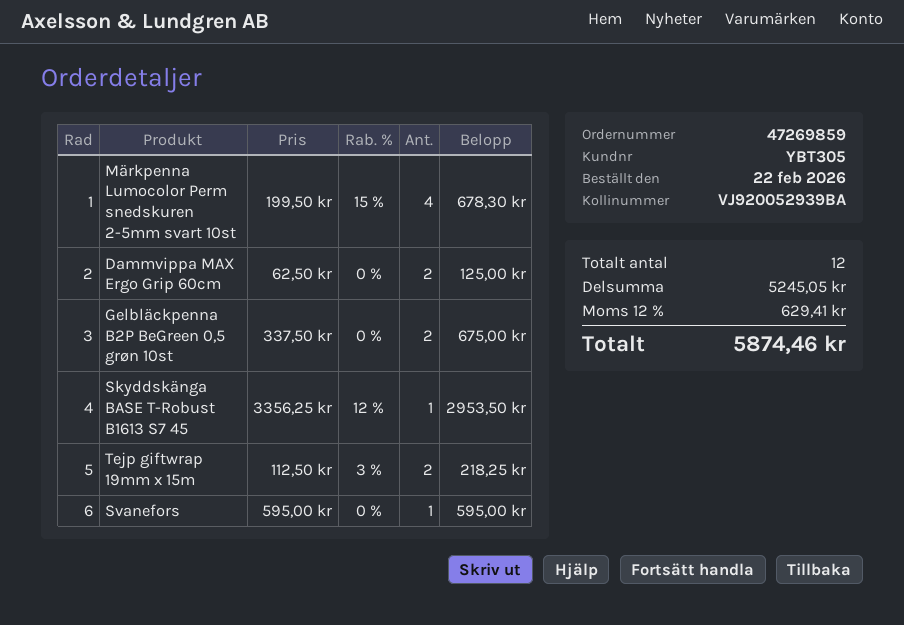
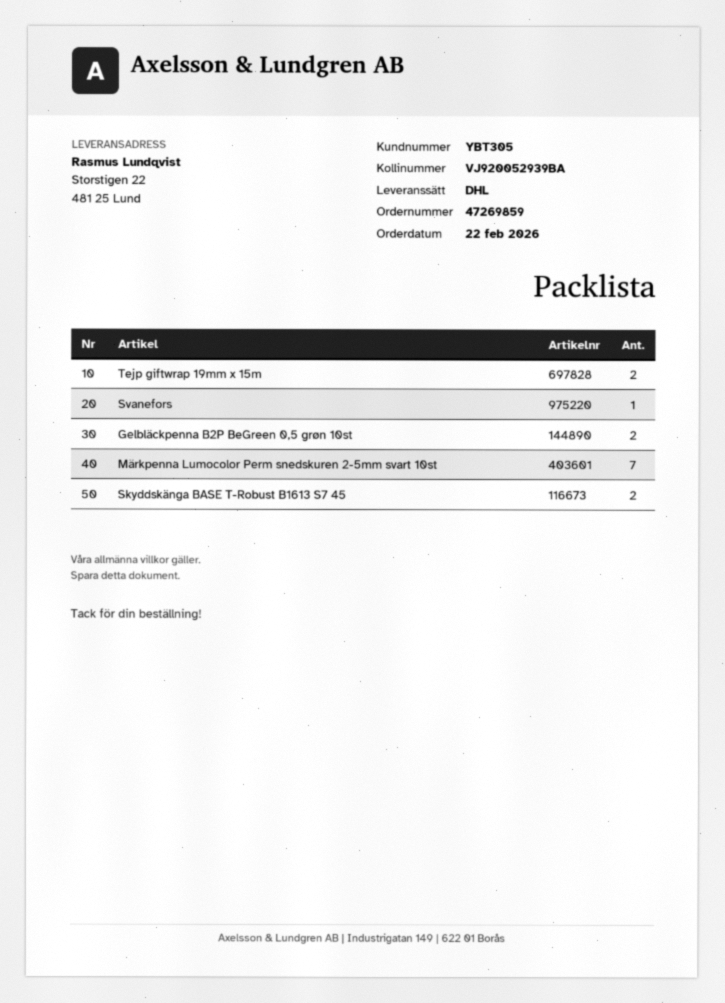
Märkpenna Lumocolor Perm snedskuren 2-5mm svart 10st: 4 -> 7
Dammvippa MAX Ergo Grip 60cm: 2 -> none
Skyddskänga BASE T-Robust B1613 S7 45: 1 -> 2

